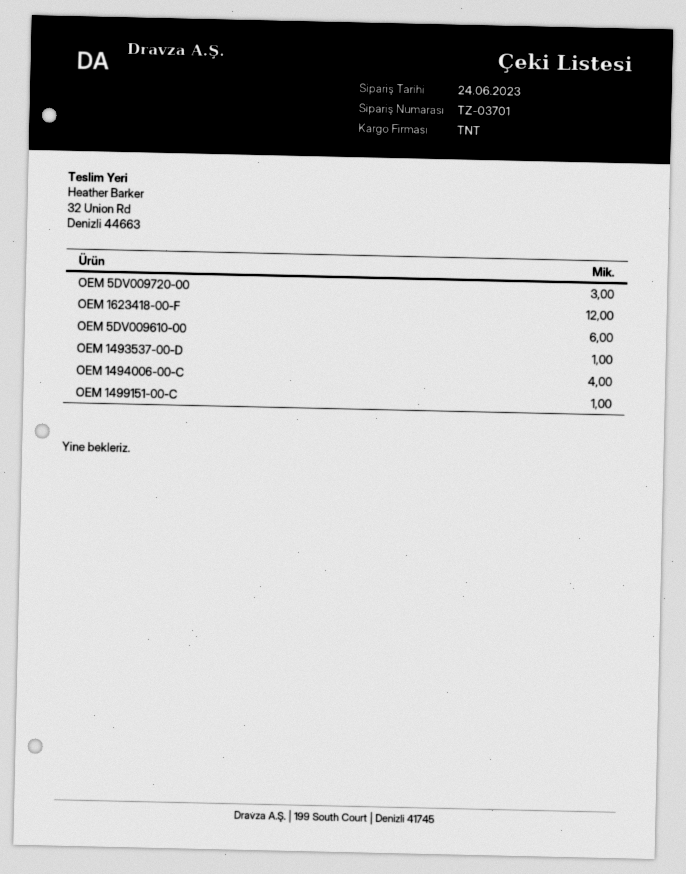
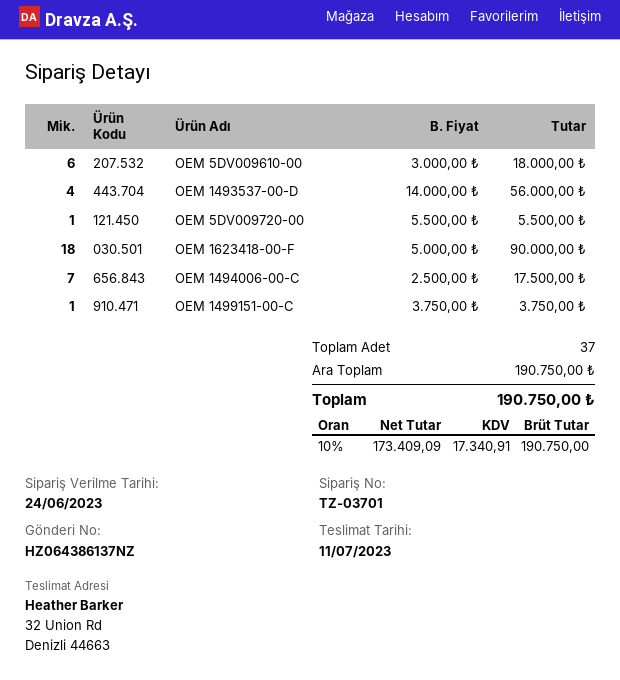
OEM 5DV009720-00: 3 -> 1
OEM 1623418-00-F: 12 -> 18
OEM 1493537-00-D: 1 -> 4
OEM 1494006-00-C: 4 -> 7

